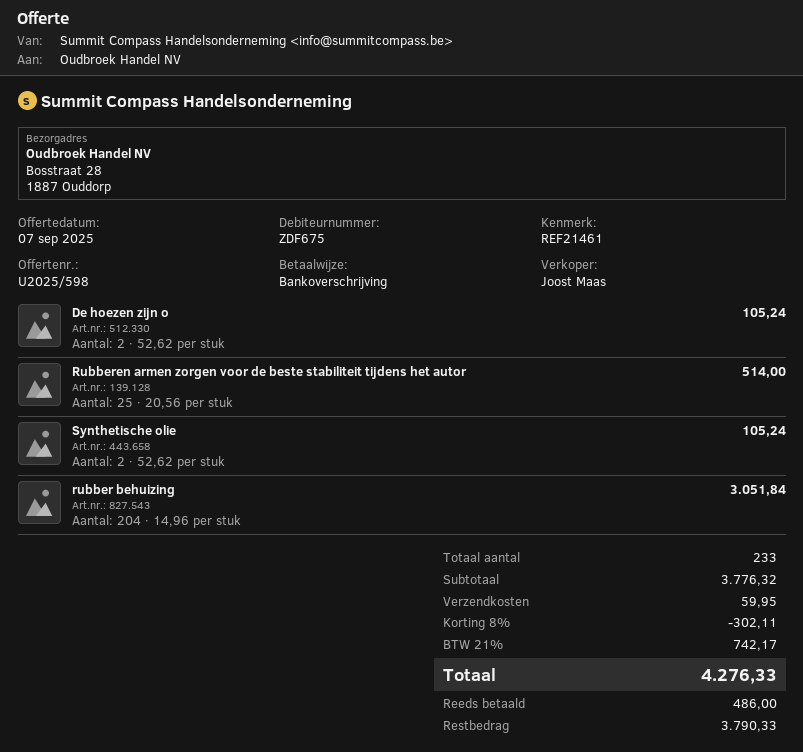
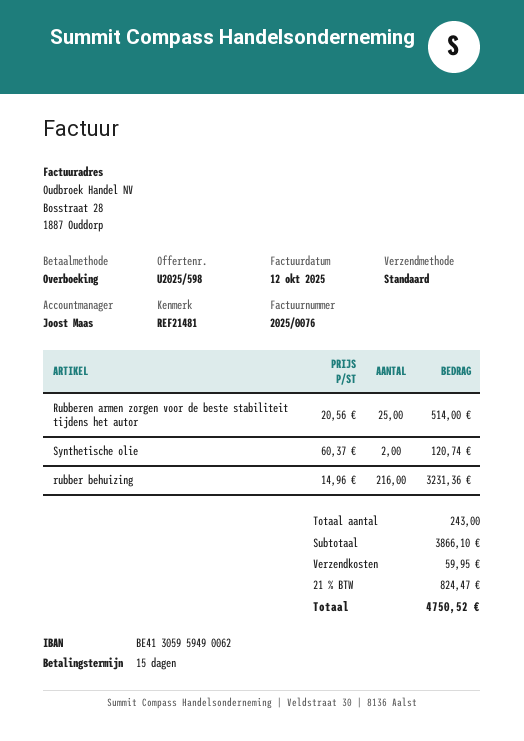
reference: REF21461 -> REF21481
De hoezen zijn o: 2 x 52.62 = 105.24 -> none
Synthetische olie: 2 x 52.62 = 105.24 -> 2 x 60.37 = 120.74
rubber behuizing: 204 x 14.96 = 3051.84 -> 216 x 14.96 = 3231.36
total quantity: 233 -> 243
subtotal: 3776.32 -> 3866.10
discount: 8% = 302.11 -> none
tax: 21% = 742.17 -> 21% = 824.47
total: 4276.33 -> 4750.52

